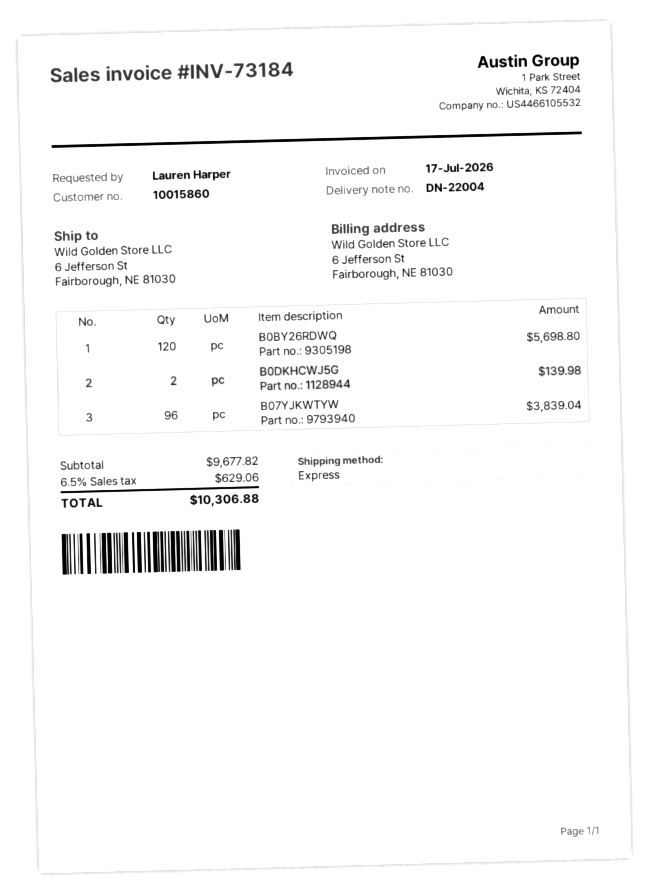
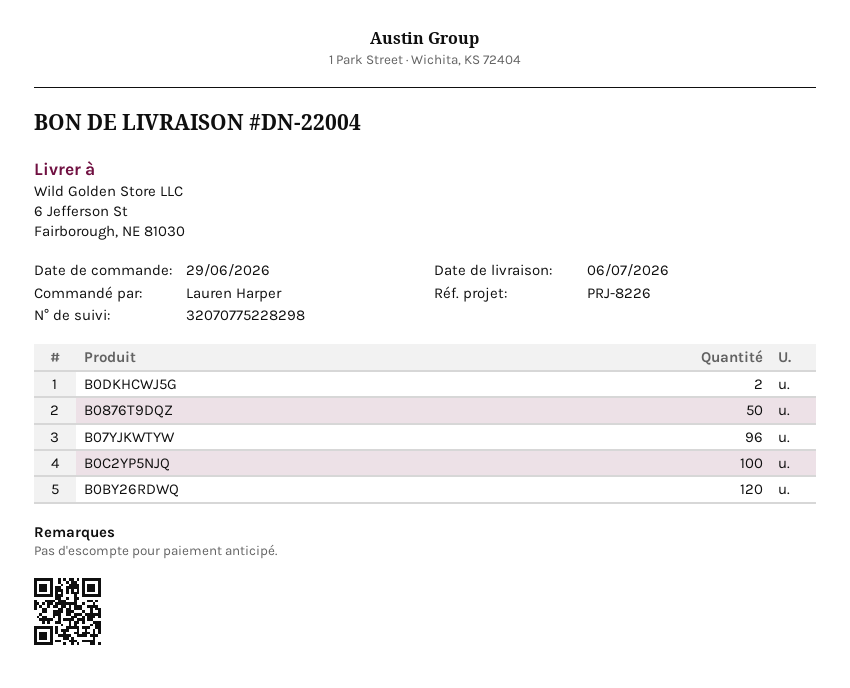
B0876T9DQZ: none -> 50
B0C2YP5NJQ: none -> 100

